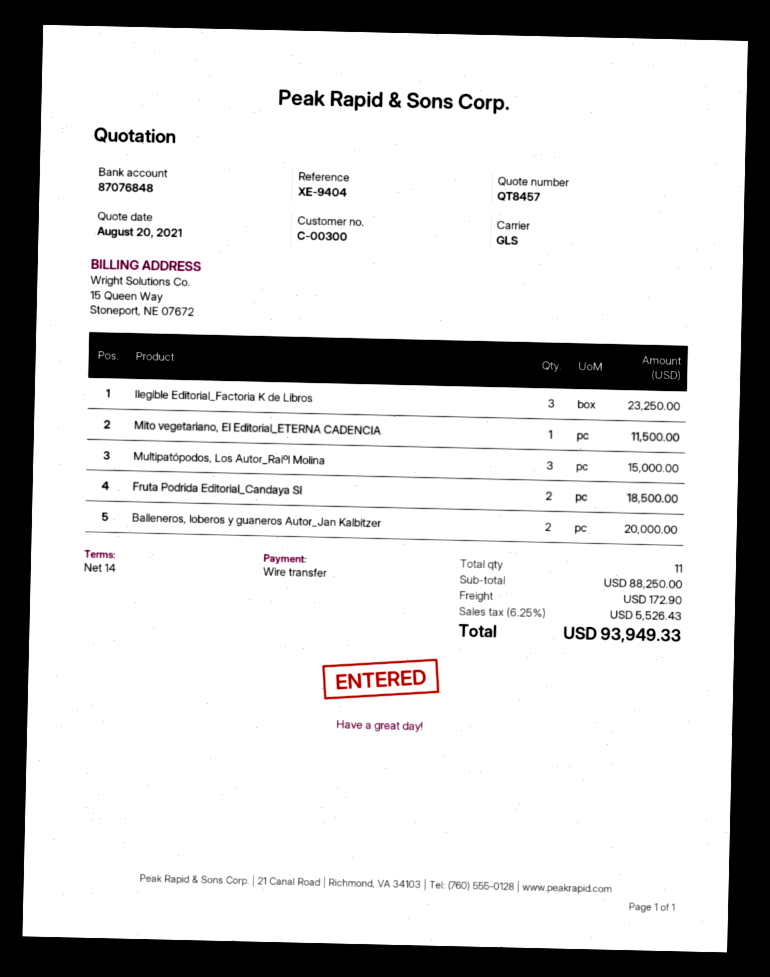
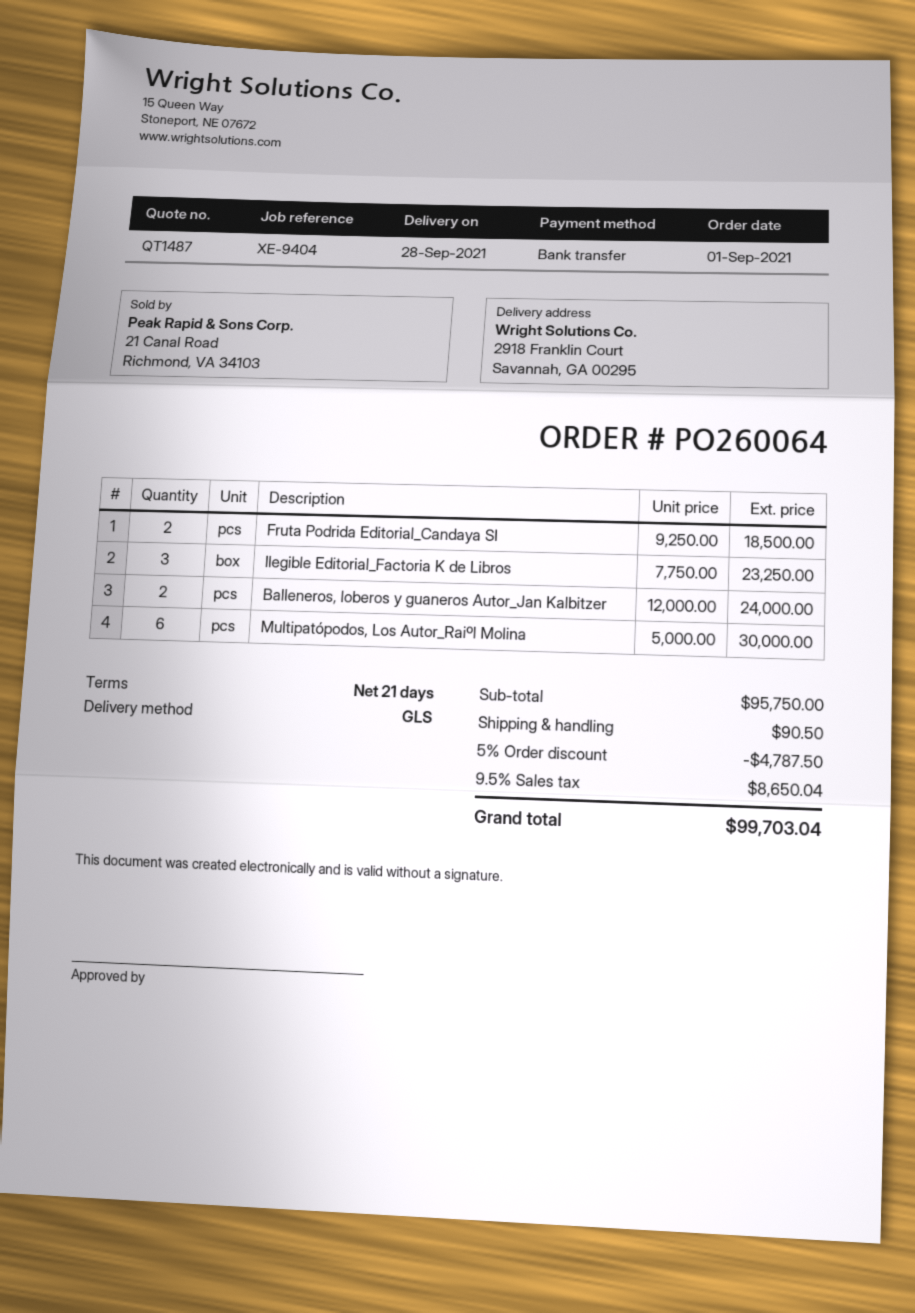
quote number: QT8457 -> QT1487
payment terms: 14 days -> 21 days
Mito vegetariano, El Editorial_ETERNA CADENCIA: 1 for 11500.00 -> none
Multipatópodos, Los Autor_Raiºl Molina: 3 for 15000.00 -> 6 for 30000.00
Balleneros, loberos y guaneros Autor_Jan Kalbitzer: 2 for 20000.00 -> 2 for 24000.00
subtotal: 88250.00 -> 95750.00
discount: none -> 5% = 4787.50
shipping: 172.90 -> 90.50
tax: 6.25% = 5526.43 -> 9.5% = 8650.04
total: 93949.33 -> 99703.04

